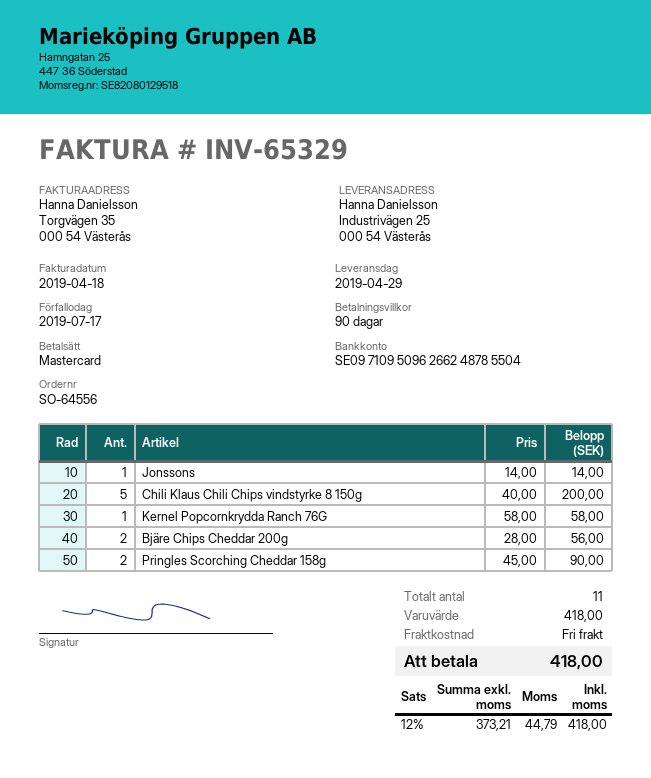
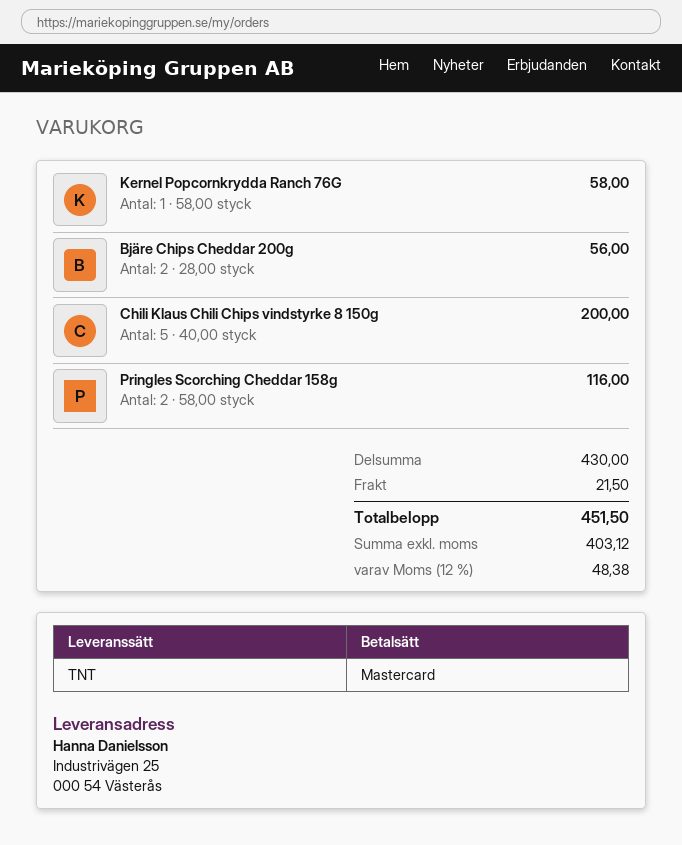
Jonssons: 1 x 14.00 = 14.00 -> none
Pringles Scorching Cheddar 158g: 2 x 45.00 = 90.00 -> 2 x 58.00 = 116.00
subtotal: 418.00 -> 430.00
shipping: 0.00 -> 21.50
net: 373.21 -> 403.12
tax: 12% = 44.79 -> 12% = 48.38
total: 418.00 -> 451.50

